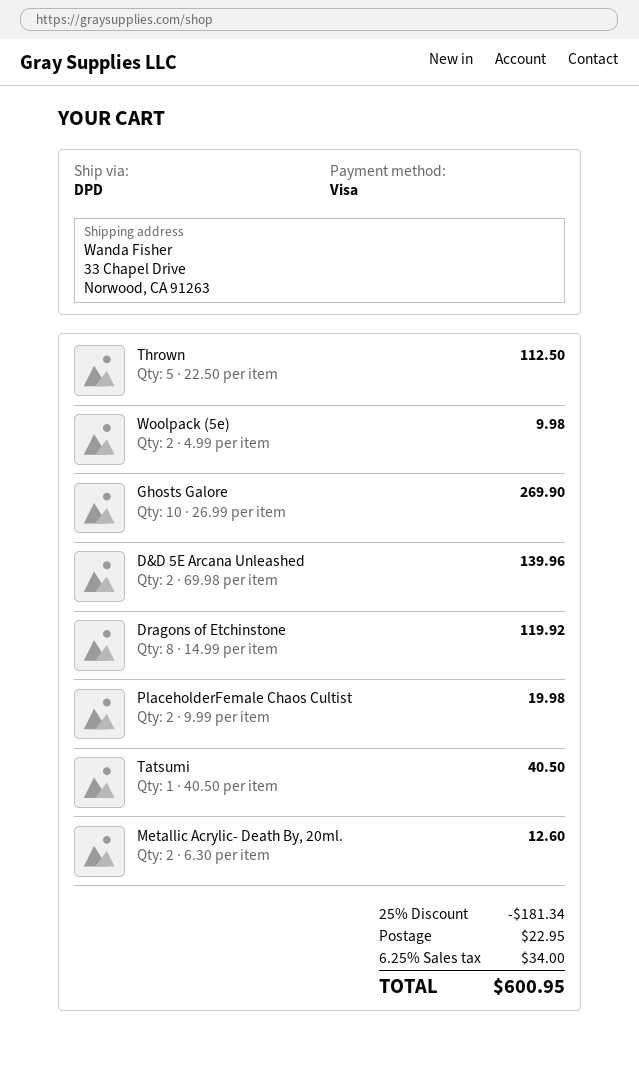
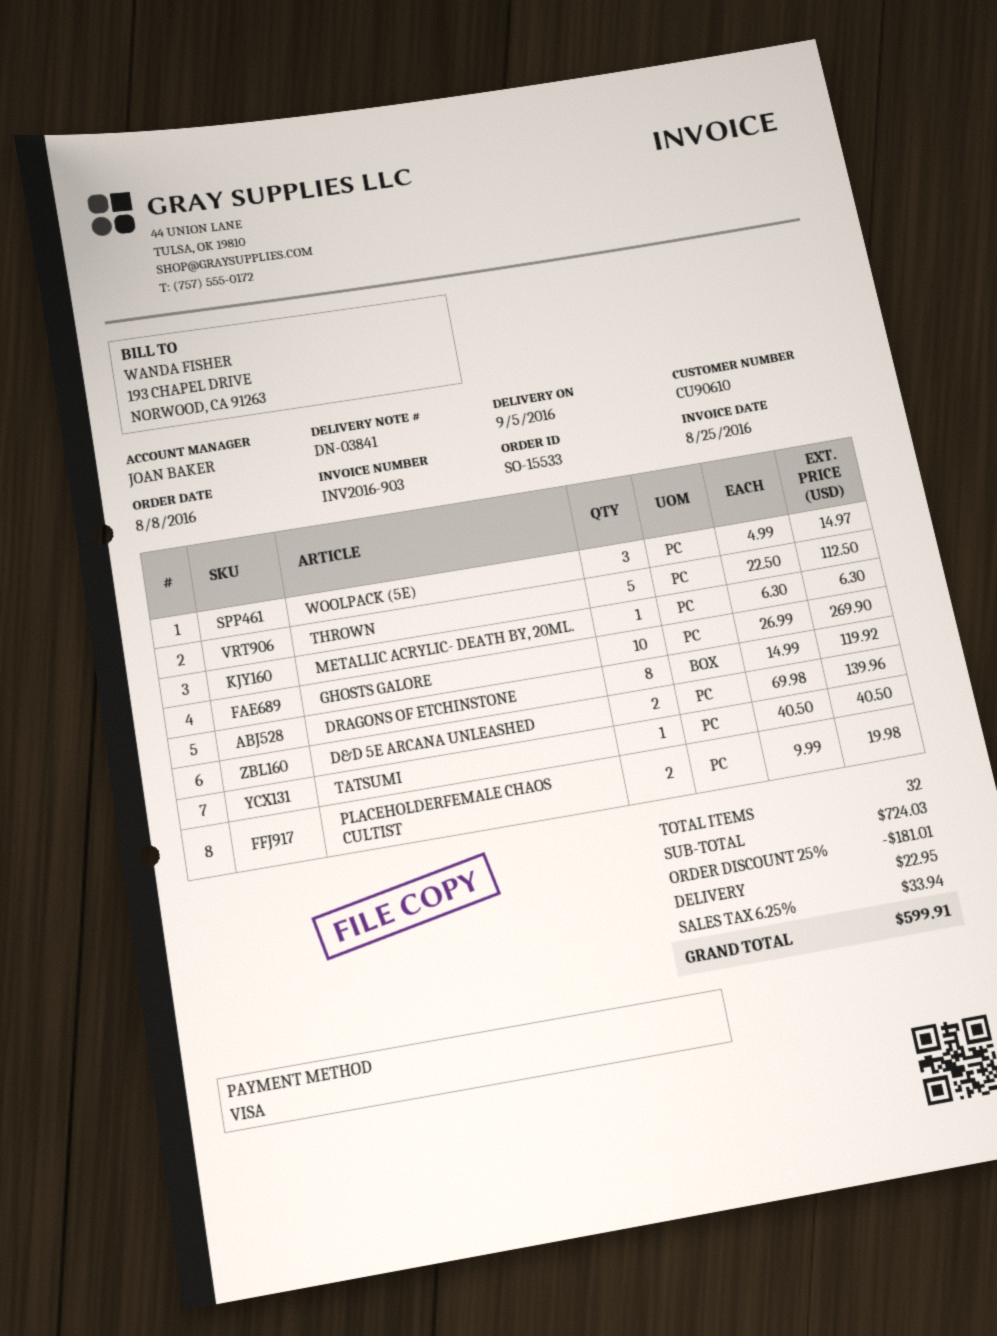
Woolpack (5e): 2 x 4.99 = 9.98 -> 3 x 4.99 = 14.97
Metallic Acrylic- Death By, 20ml.: 2 x 6.30 = 12.60 -> 1 x 6.30 = 6.30
discount: 25% = 181.34 -> 25% = 181.01
tax: 6.25% = 34.00 -> 6.25% = 33.94
total: 600.95 -> 599.91

